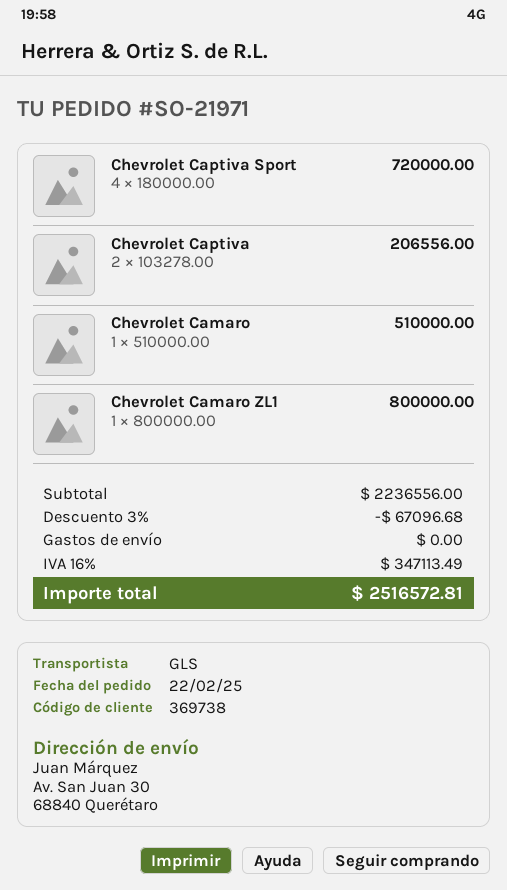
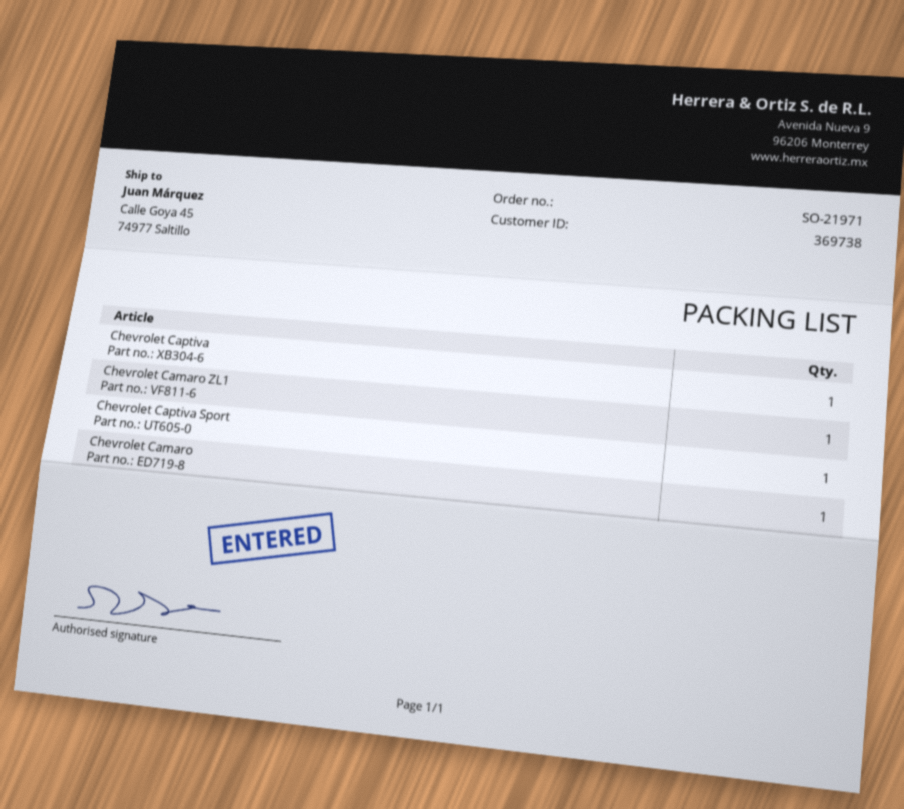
ship to: Av. San Juan 30, 68840 Querétaro -> Calle Goya 45, 74977 Saltillo
Chevrolet Captiva Sport: 4 -> 1
Chevrolet Captiva: 2 -> 1

